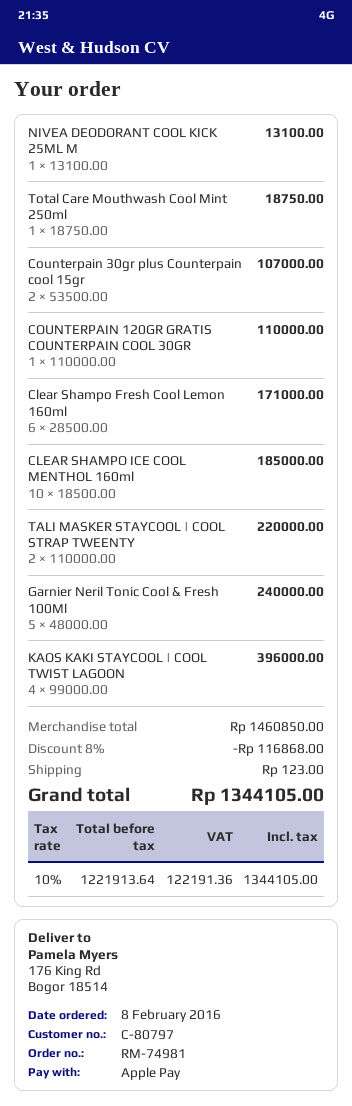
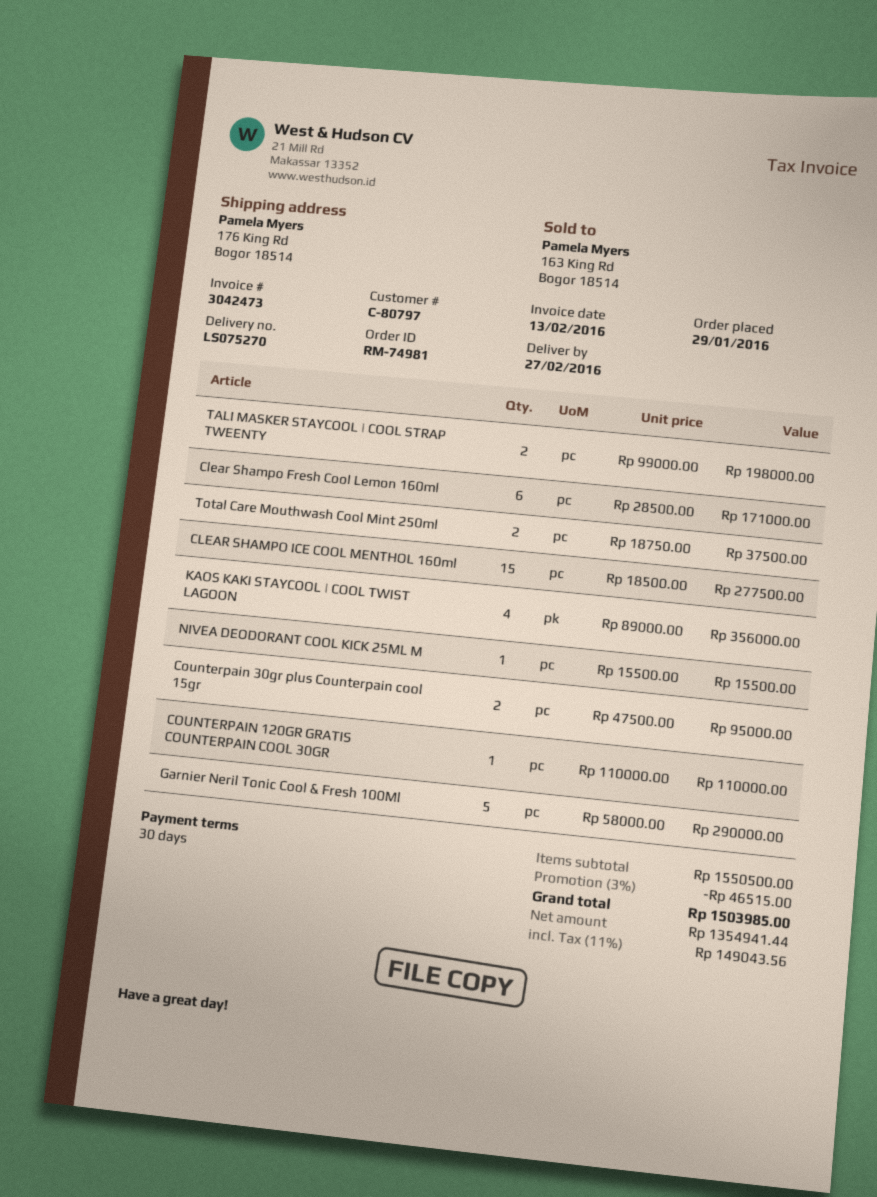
order date: 2016-02-08 -> 2016-01-29
NIVEA DEODORANT COOL KICK 25ML M: 1 x 13100.00 = 13100.00 -> 1 x 15500.00 = 15500.00
Total Care Mouthwash Cool Mint 250ml: 1 x 18750.00 = 18750.00 -> 2 x 18750.00 = 37500.00
Counterpain 30gr plus Counterpain cool 15gr: 2 x 53500.00 = 107000.00 -> 2 x 47500.00 = 95000.00
CLEAR SHAMPO ICE COOL MENTHOL 160ml: 10 x 18500.00 = 185000.00 -> 15 x 18500.00 = 277500.00
TALI MASKER STAYCOOL | COOL STRAP TWEENTY: 2 x 110000.00 = 220000.00 -> 2 x 99000.00 = 198000.00
Garnier Neril Tonic Cool & Fresh 100Ml: 5 x 48000.00 = 240000.00 -> 5 x 58000.00 = 290000.00
KAOS KAKI STAYCOOL | COOL TWIST LAGOON: 4 x 99000.00 = 396000.00 -> 4 x 89000.00 = 356000.00
subtotal: 1460850.00 -> 1550500.00
discount: 8% = 116868.00 -> 3% = 46515.00
shipping: 123.00 -> none
net: 1221913.64 -> 1354941.44
tax: 10% = 122191.36 -> 11% = 149043.56
total: 1344105.00 -> 1503985.00

